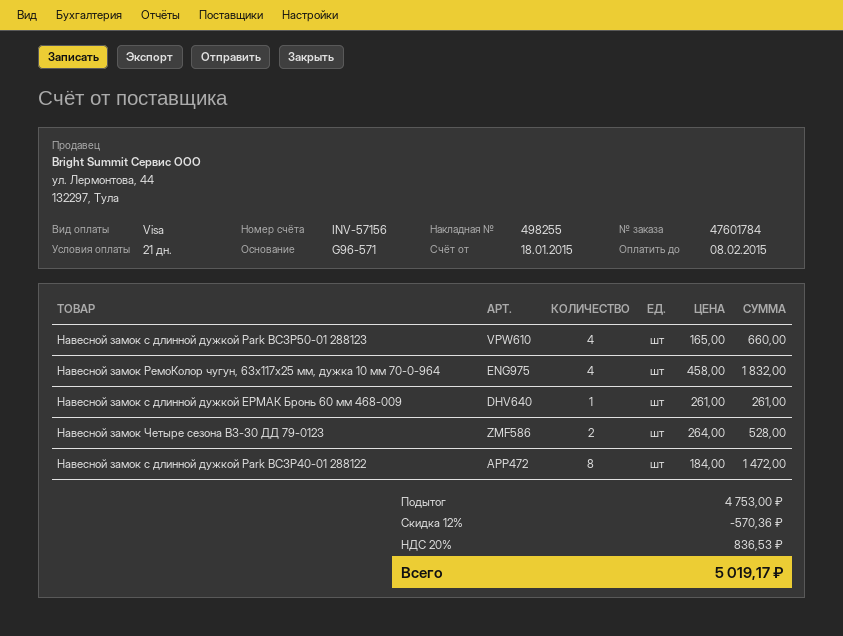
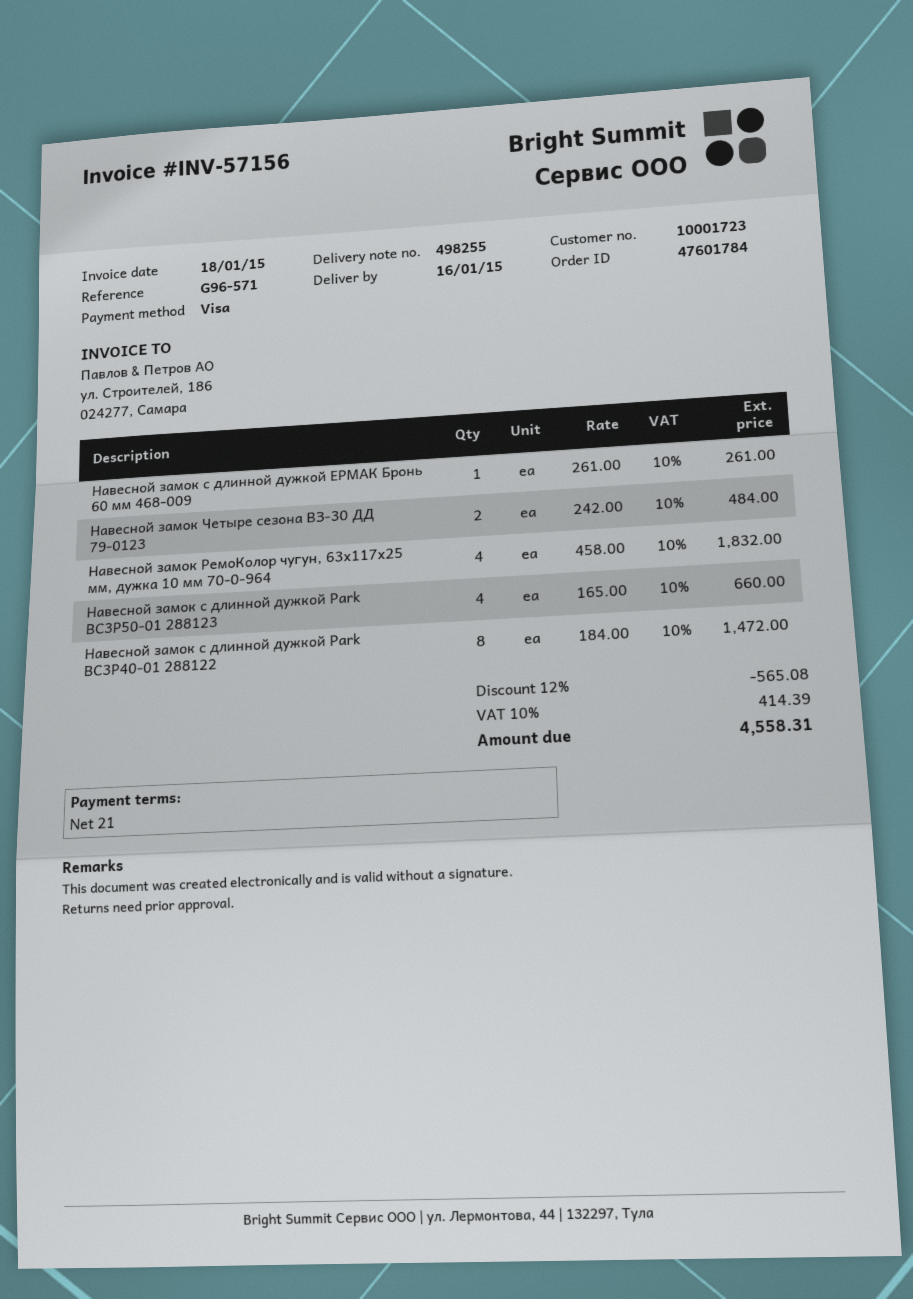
Навесной замок Четыре сезона ВЗ-30 ДД 79-0123: 2 x 264.00 = 528.00 -> 2 x 242.00 = 484.00
discount: 12% = 570.36 -> 12% = 565.08
tax: 20% = 836.53 -> 10% = 414.39
total: 5019.17 -> 4558.31

